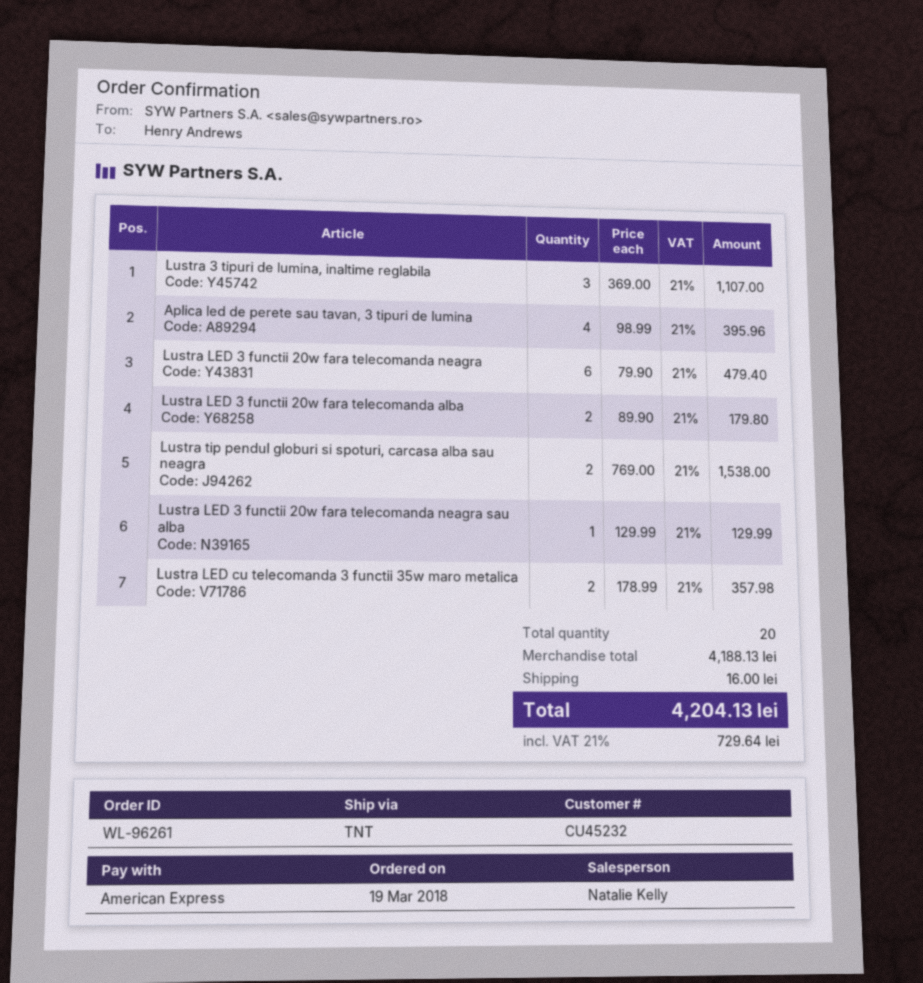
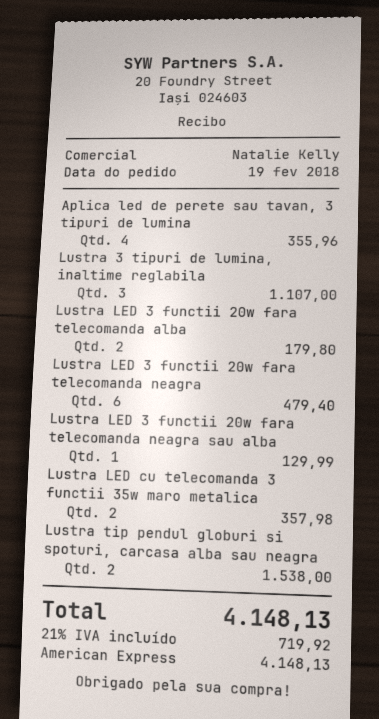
order date: 2018-03-19 -> 2018-02-19
Aplica led de perete sau tavan, 3 tipuri de lumina: 4 for 395.96 -> 4 for 355.96
shipping: 16.00 -> none
tax: 21% = 729.64 -> 21% = 719.92
total: 4204.13 -> 4148.13

